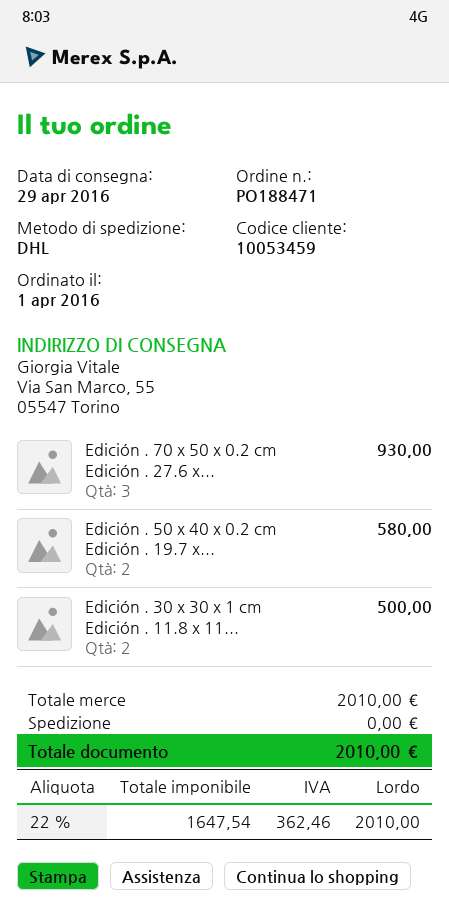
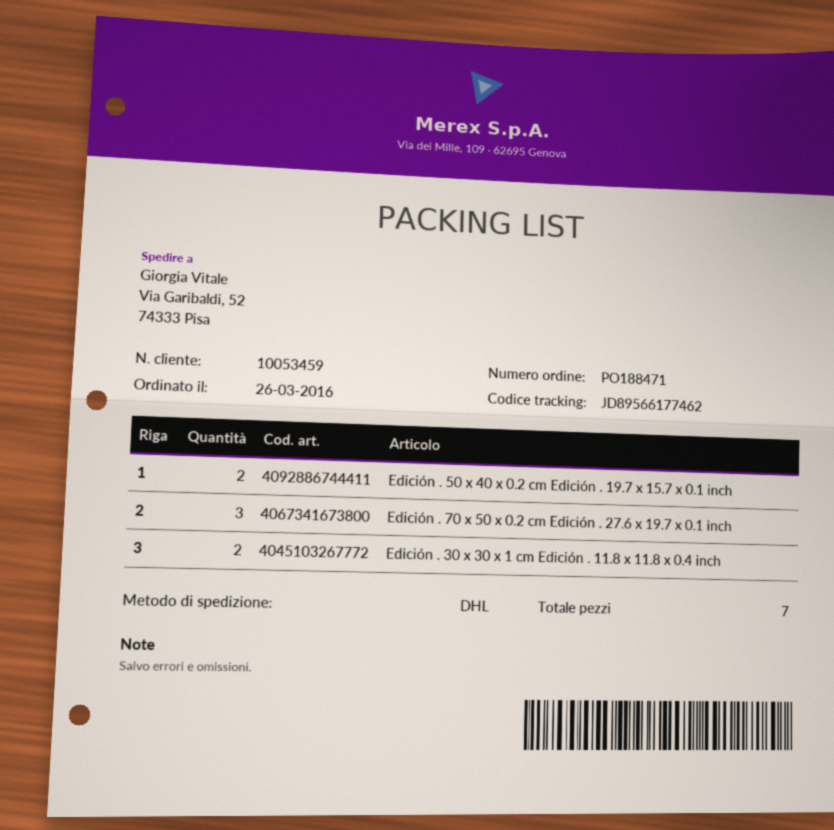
order date: 2016-04-01 -> 2016-03-26
ship to: Via San Marco, 55, 05547 Torino -> Via Garibaldi, 52, 74333 Pisa

